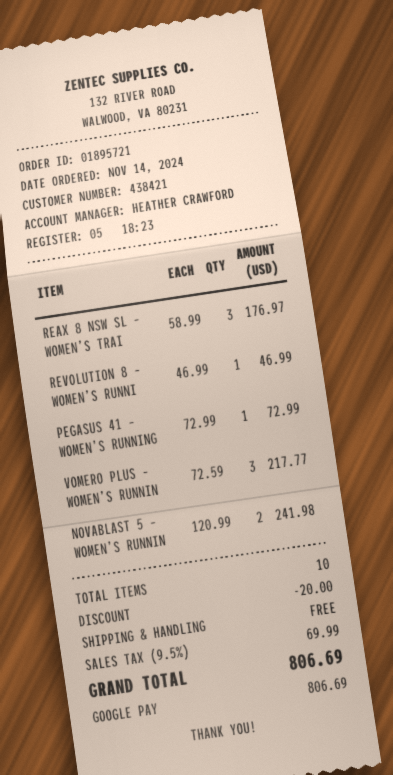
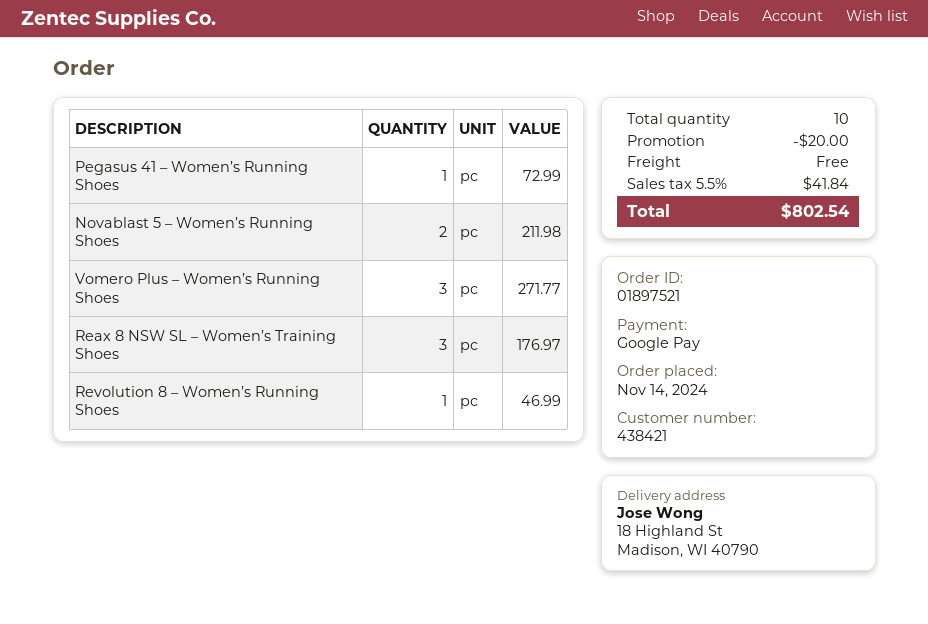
order number: 01895721 -> 01897521
VOMERO PLUS – WOMEN’S RUNNIN: 3 for 217.77 -> 3 for 271.77
NOVABLAST 5 – WOMEN’S RUNNIN: 2 for 241.98 -> 2 for 211.98
tax: 9.5% = 69.99 -> 5.5% = 41.84
total: 806.69 -> 802.54

